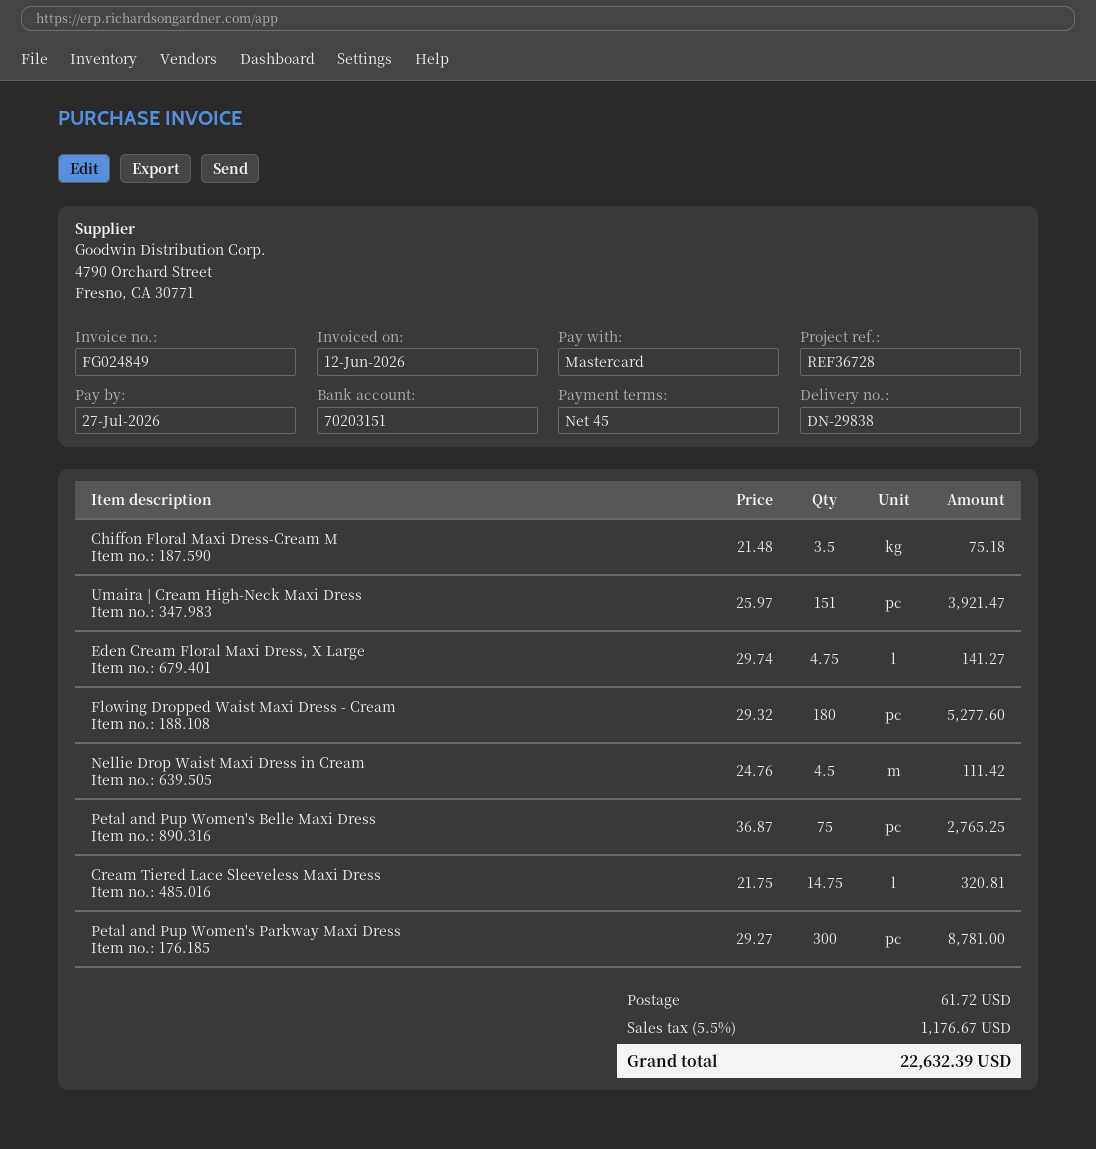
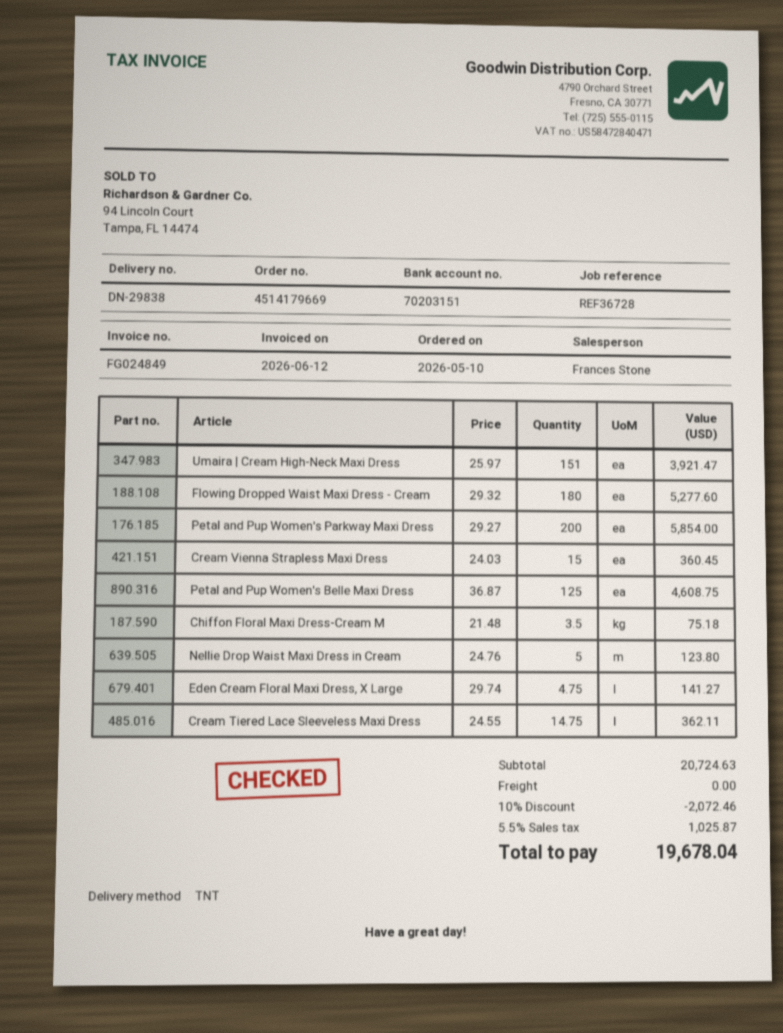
Nellie Drop Waist Maxi Dress in Cream: 4.5 x 24.76 = 111.42 -> 5 x 24.76 = 123.80
Petal and Pup Women's Belle Maxi Dress: 75 x 36.87 = 2765.25 -> 125 x 36.87 = 4608.75
Cream Tiered Lace Sleeveless Maxi Dress: 14.75 x 21.75 = 320.81 -> 14.75 x 24.55 = 362.11
Petal and Pup Women's Parkway Maxi Dress: 300 x 29.27 = 8781.00 -> 200 x 29.27 = 5854.00
Cream Vienna Strapless Maxi Dress: none -> 15 x 24.03 = 360.45
discount: none -> 10% = 2072.46
shipping: 61.72 -> 0.00
tax: 5.5% = 1176.67 -> 5.5% = 1025.87
total: 22632.39 -> 19678.04

